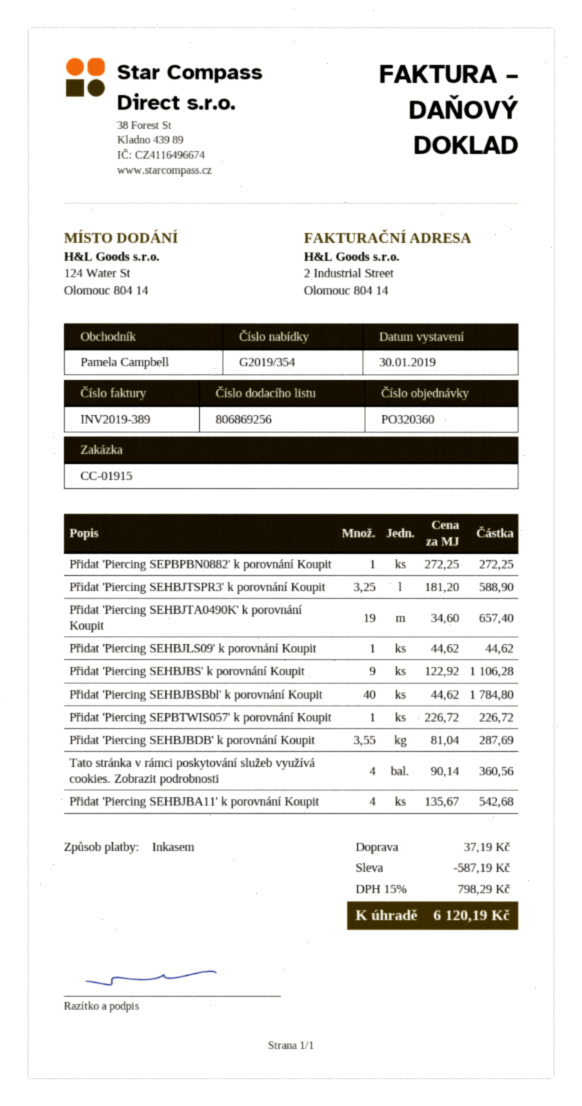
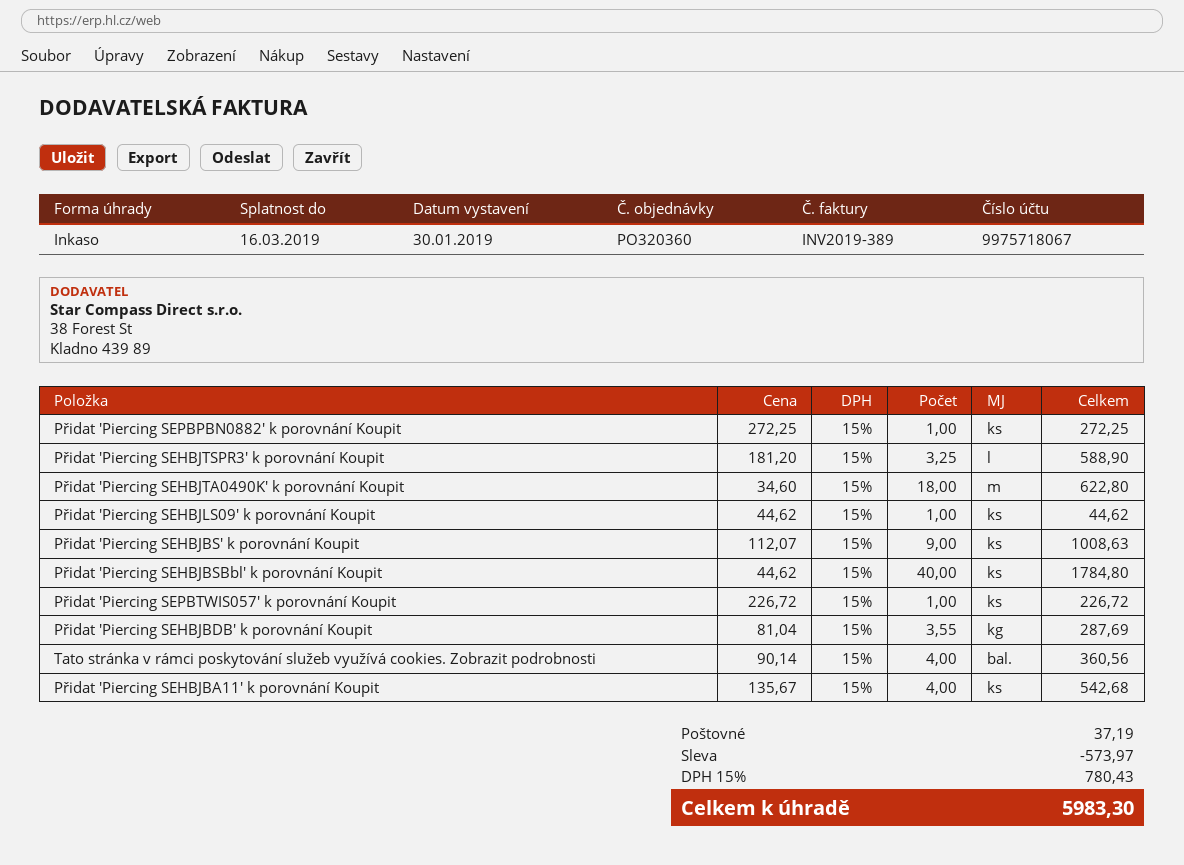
Přidat 'Piercing SEHBJTA0490K' k porovnání Koupit: 19 x 34.60 = 657.40 -> 18 x 34.60 = 622.80
Přidat 'Piercing SEHBJBS' k porovnání Koupit: 9 x 122.92 = 1106.28 -> 9 x 112.07 = 1008.63
discount: 587.19 -> 573.97
tax: 15% = 798.29 -> 15% = 780.43
total: 6120.19 -> 5983.30

